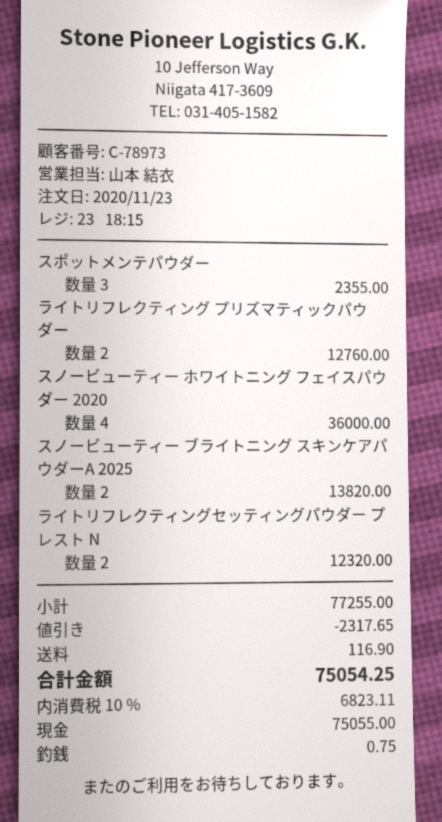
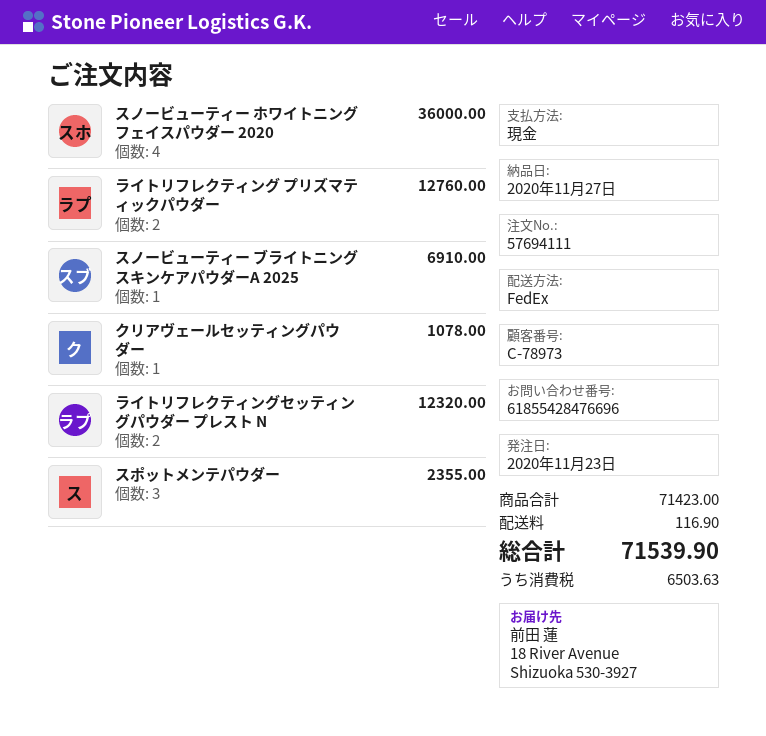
スノービューティー ブライトニング スキンケアパウダーA 2025: 2 for 13820.00 -> 1 for 6910.00
クリアヴェールセッティングパウダー: none -> 1 for 1078.00
subtotal: 77255.00 -> 71423.00
discount: 2317.65 -> none
tax: 6823.11 -> 6503.63
total: 75054.25 -> 71539.90

